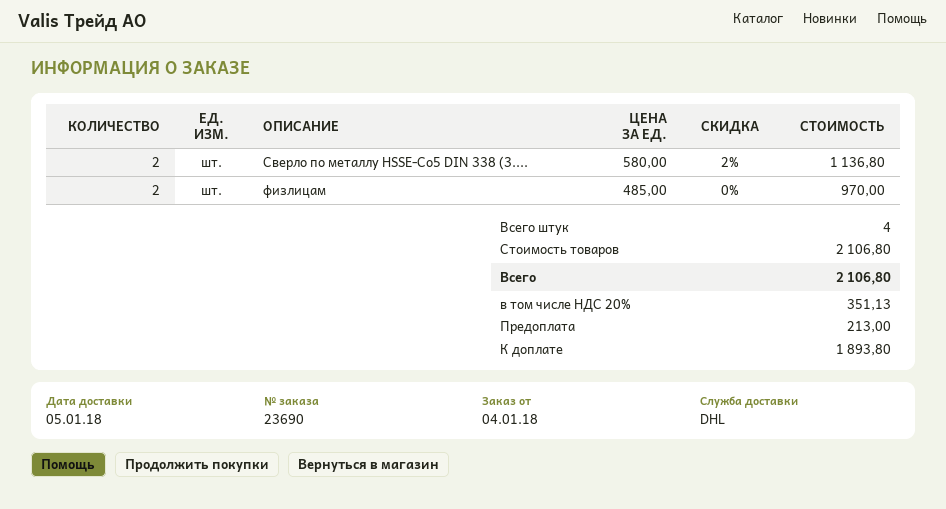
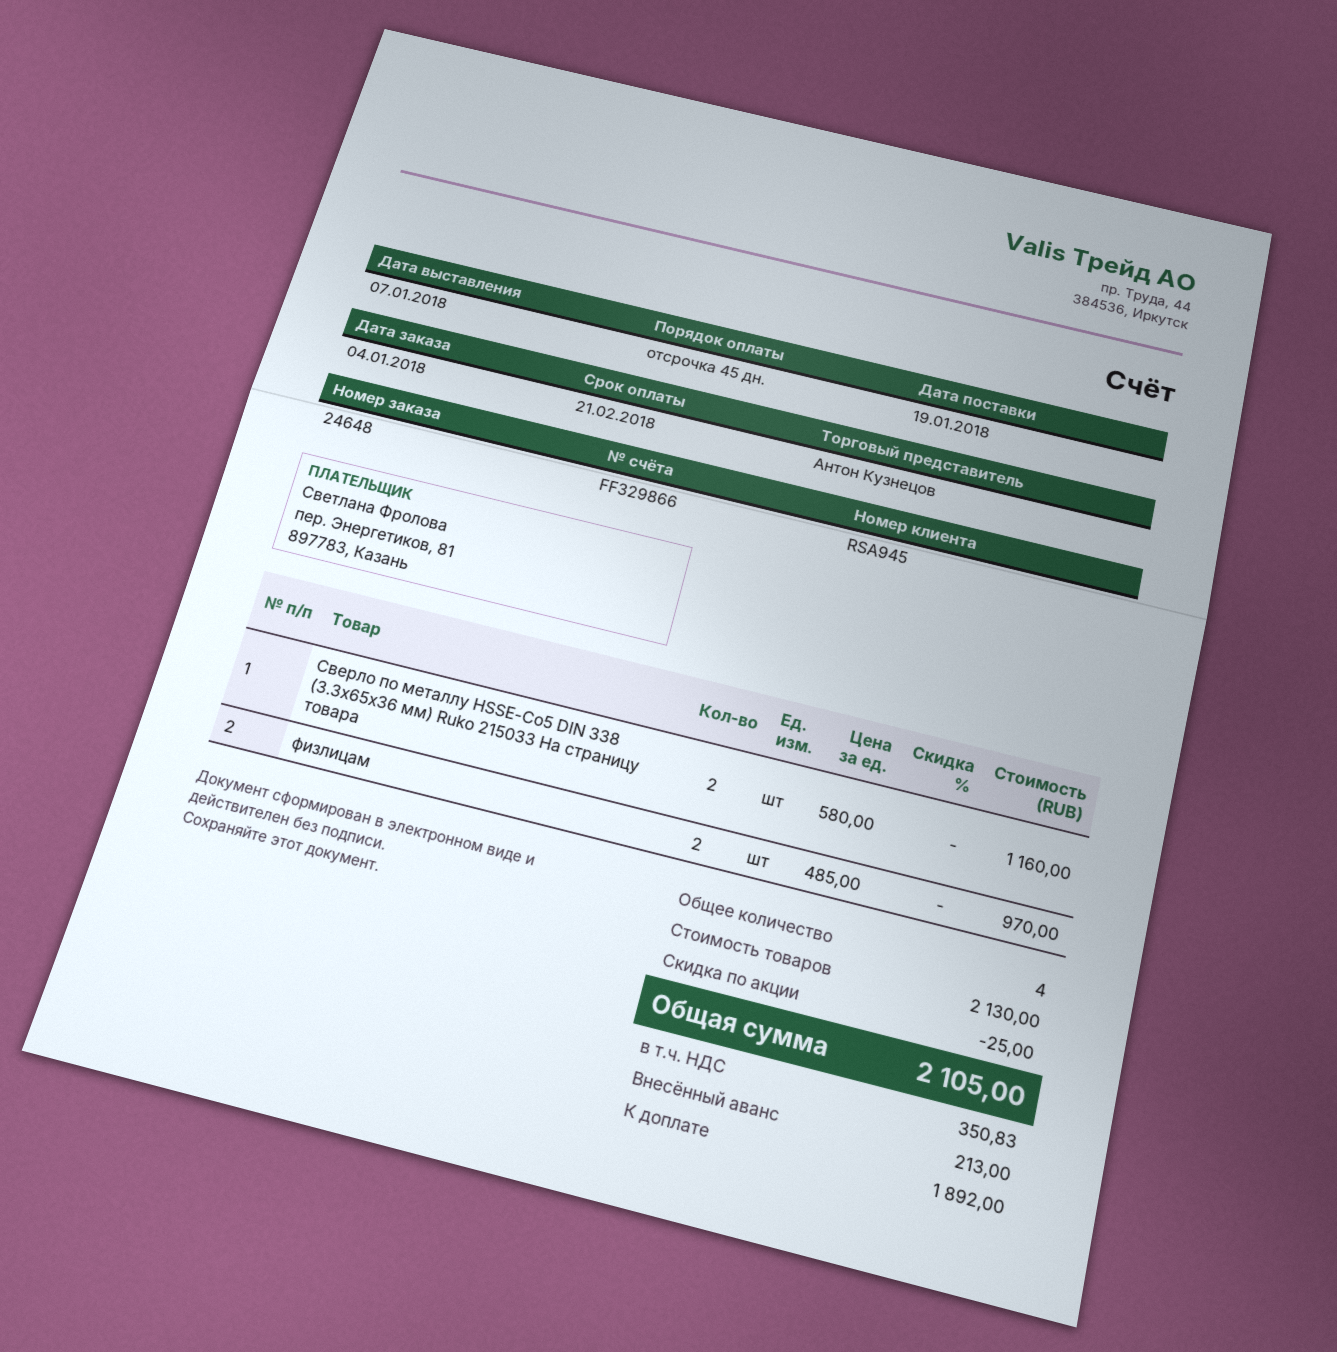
order number: 23690 -> 24648
delivery date: 2018-01-05 -> 2018-01-19
Сверло по металлу HSSE-Co5 DIN 338 (3....: 2 x 580.00 - 2% = 1136.80 -> 2 x 580.00 = 1160.00
subtotal: 2106.80 -> 2130.00
discount: none -> 25.00
tax: 351.13 -> 350.83
total: 2106.80 -> 2105.00
balance: 1893.80 -> 1892.00

